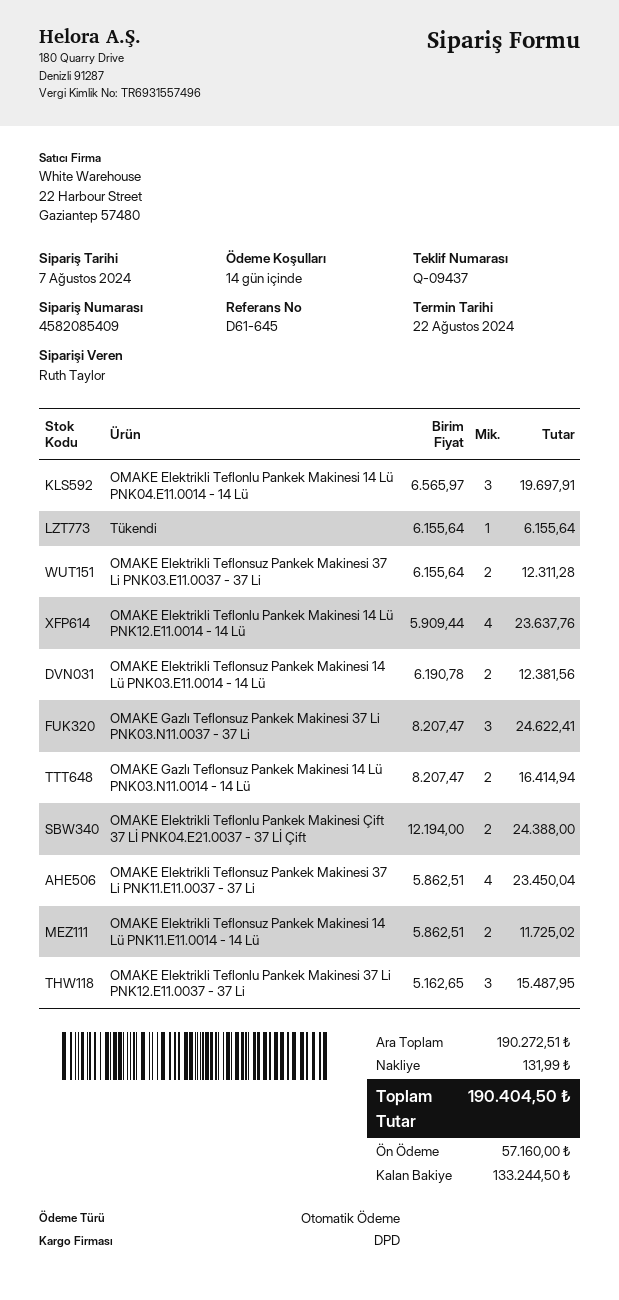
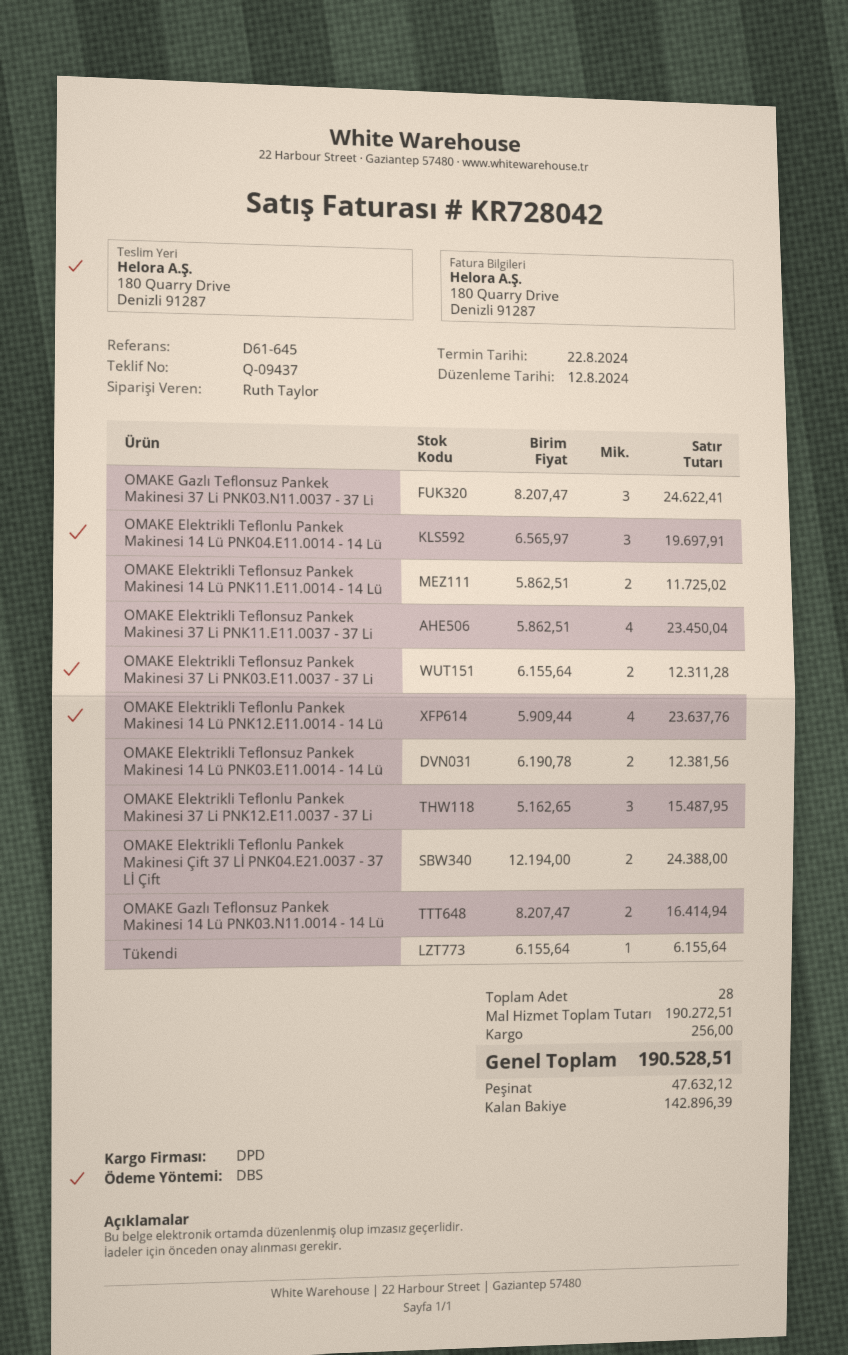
shipping: 131.99 -> 256.00
total: 190404.50 -> 190528.51
deposit: 57160.00 -> 47632.12
balance: 133244.50 -> 142896.39

